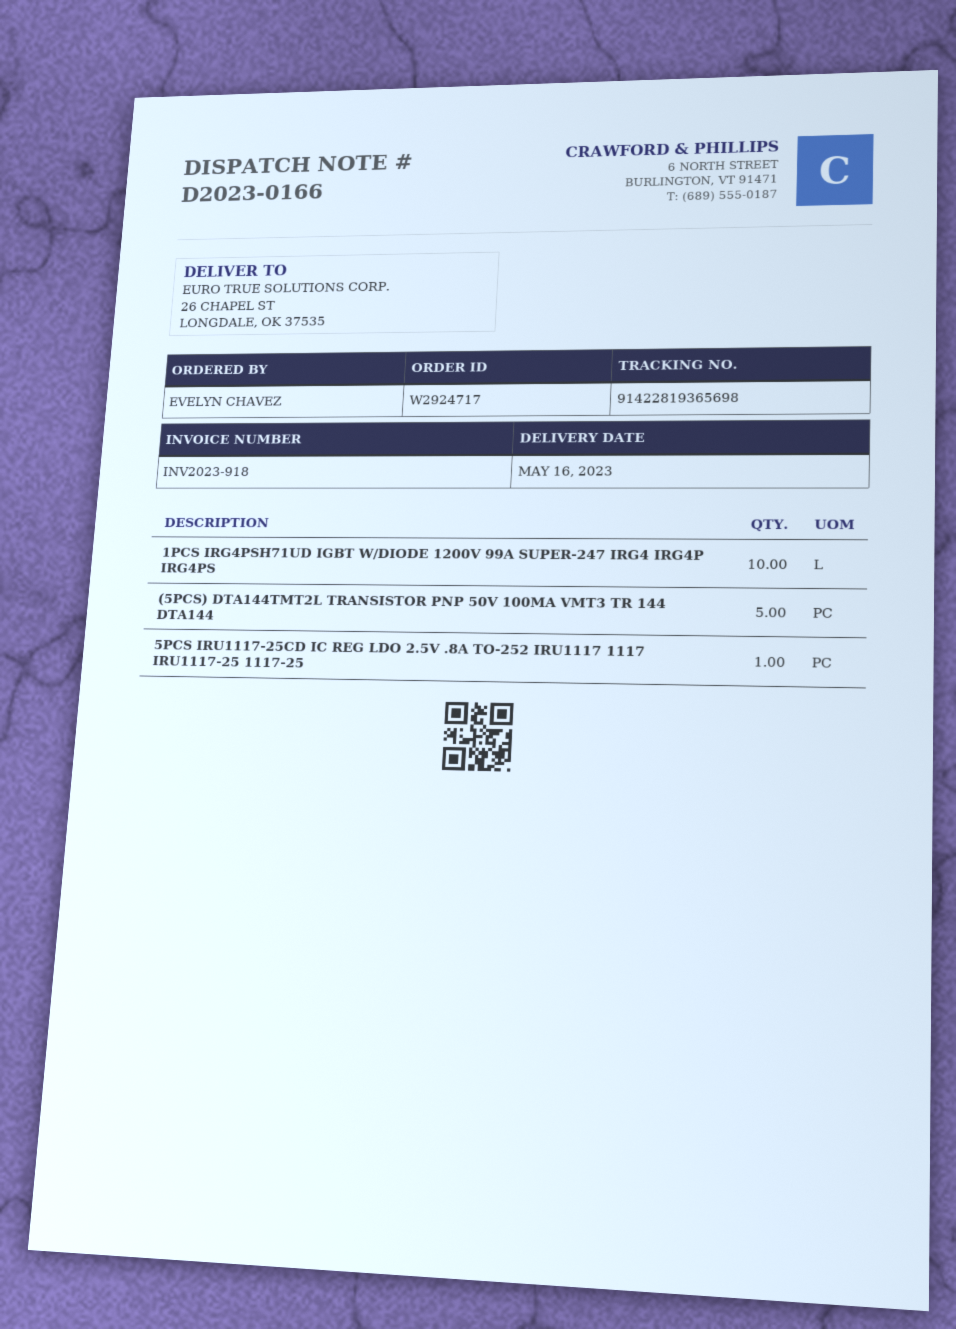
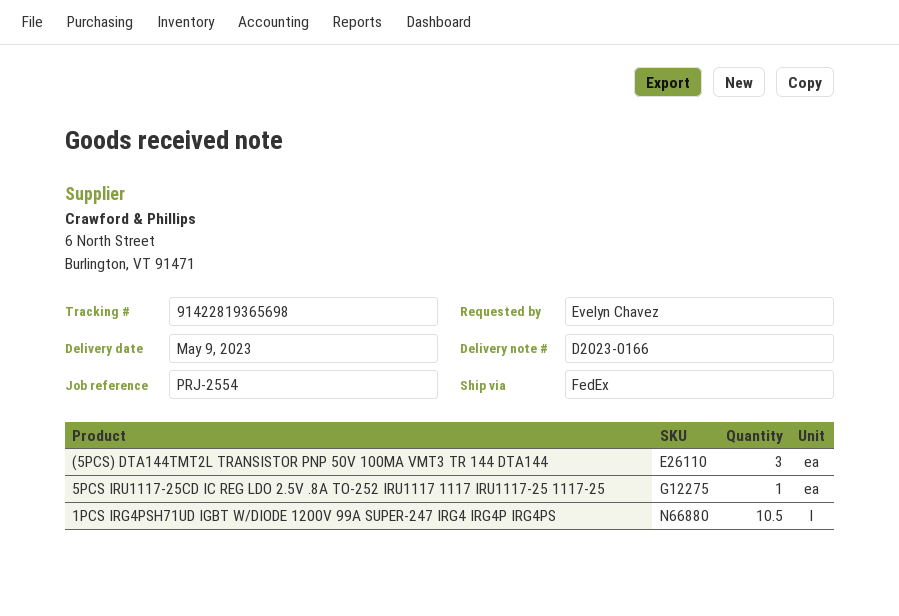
delivery date: 2023-05-16 -> 2023-05-09
1PCS IRG4PSH71UD IGBT W/DIODE 1200V 99A SUPER-247 IRG4 IRG4P IRG4PS: 10 -> 10.5
(5PCS) DTA144TMT2L TRANSISTOR PNP 50V 100MA VMT3 TR 144 DTA144: 5 -> 3

